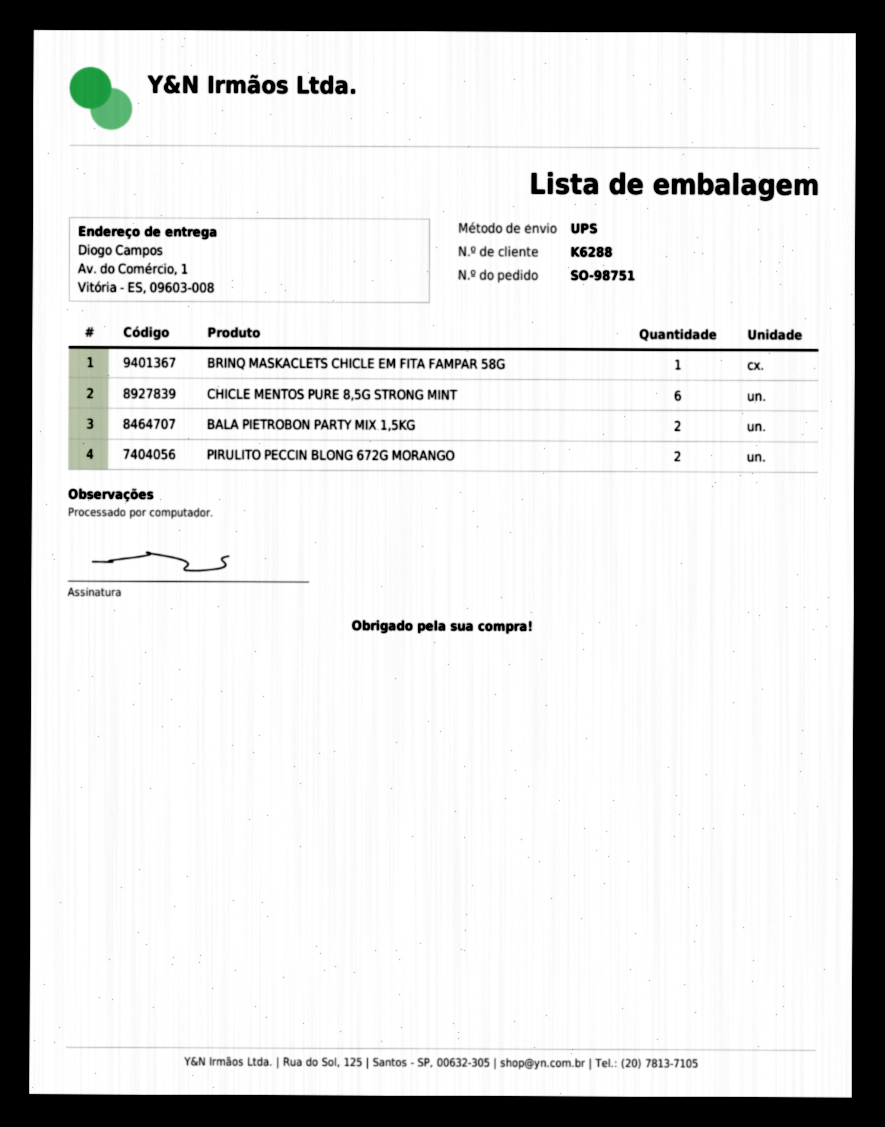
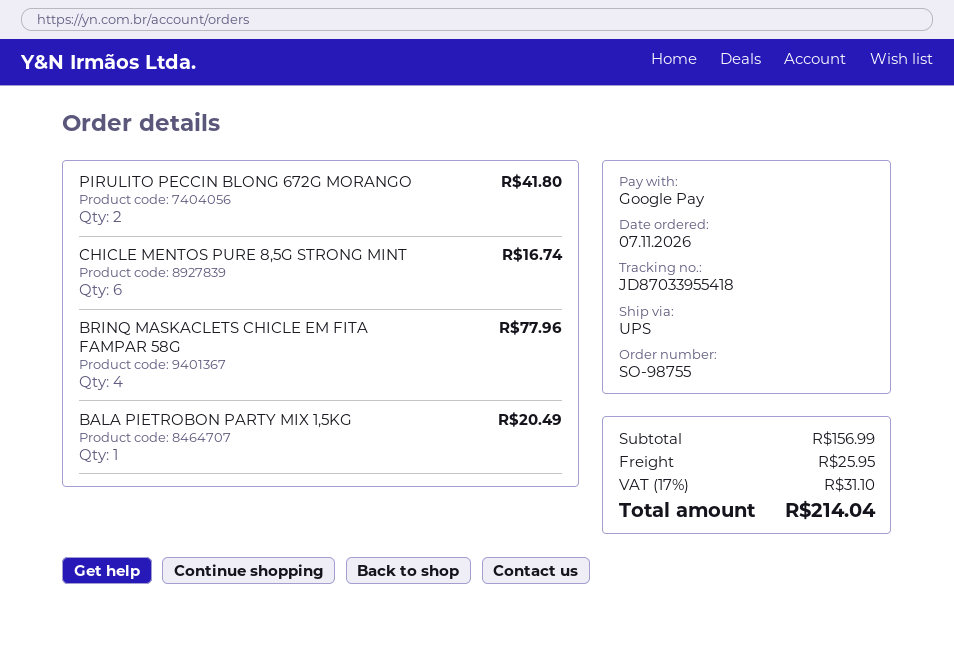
order number: SO-98751 -> SO-98755
BRINQ MASKACLETS CHICLE EM FITA FAMPAR 58G: 1 -> 4
BALA PIETROBON PARTY MIX 1,5KG: 2 -> 1

